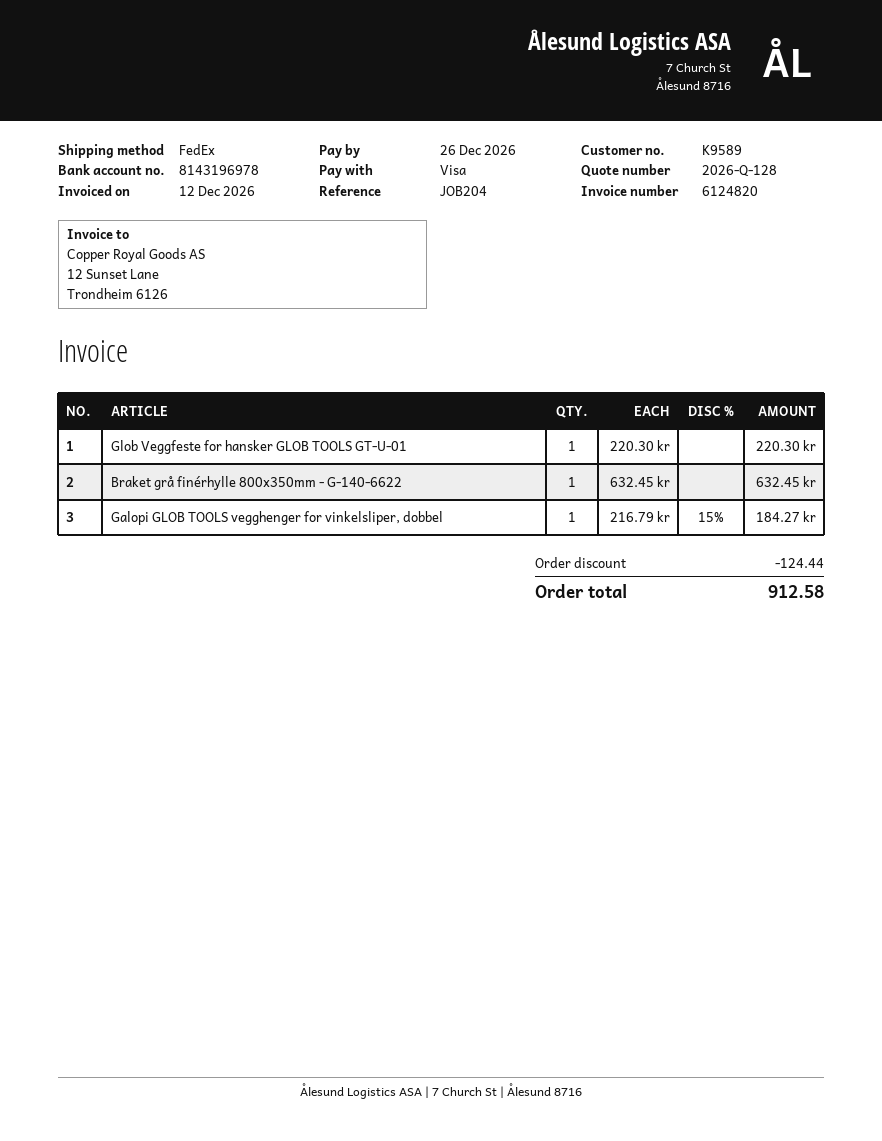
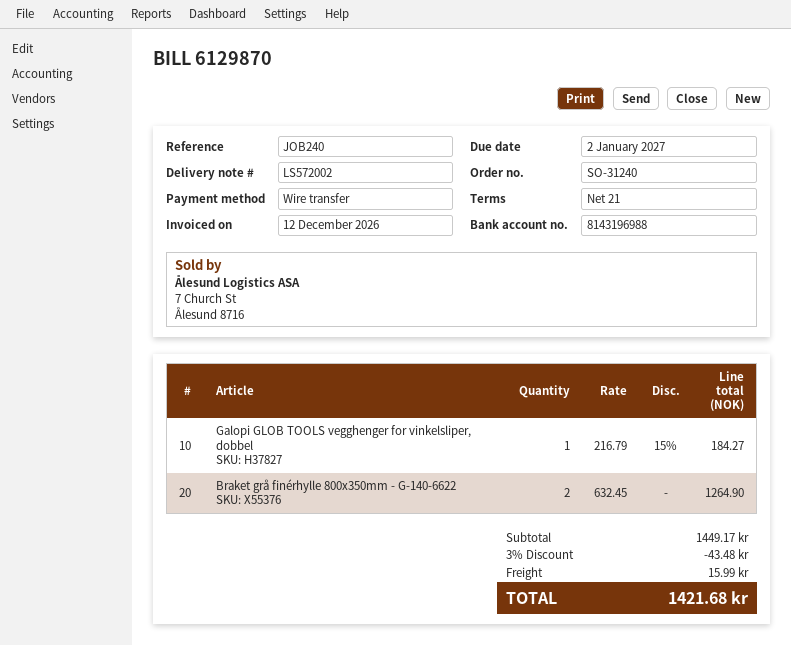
invoice number: 6124820 -> 6129870
due date: 2026-12-26 -> 2027-01-02
reference: JOB204 -> JOB240
payment method: Visa -> bank transfer
bank account: 8143196978 -> 8143196988
Glob Veggfeste for hansker GLOB TOOLS GT-U-01: 1 x 220.30 = 220.30 -> none
Braket grå finérhylle 800x350mm - G-140-6622: 1 x 632.45 = 632.45 -> 2 x 632.45 = 1264.90
discount: 124.44 -> 43.48
shipping: none -> 15.99
total: 912.58 -> 1421.68

